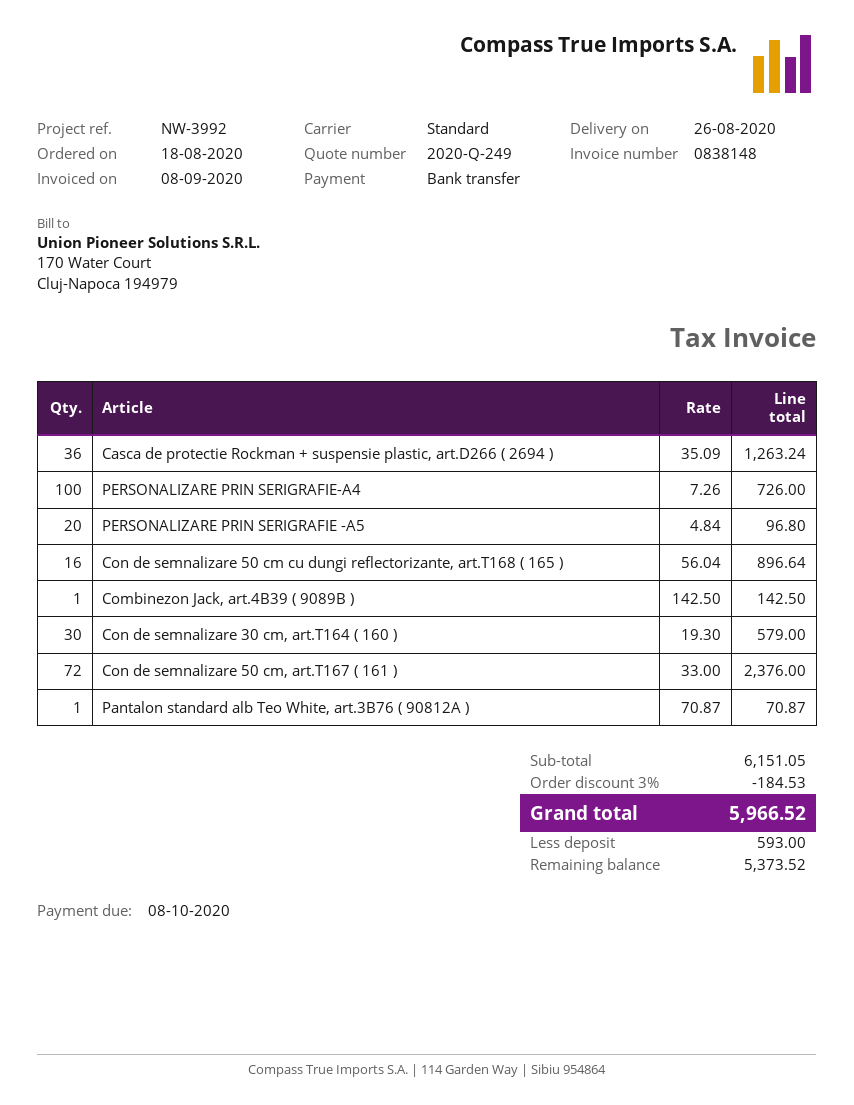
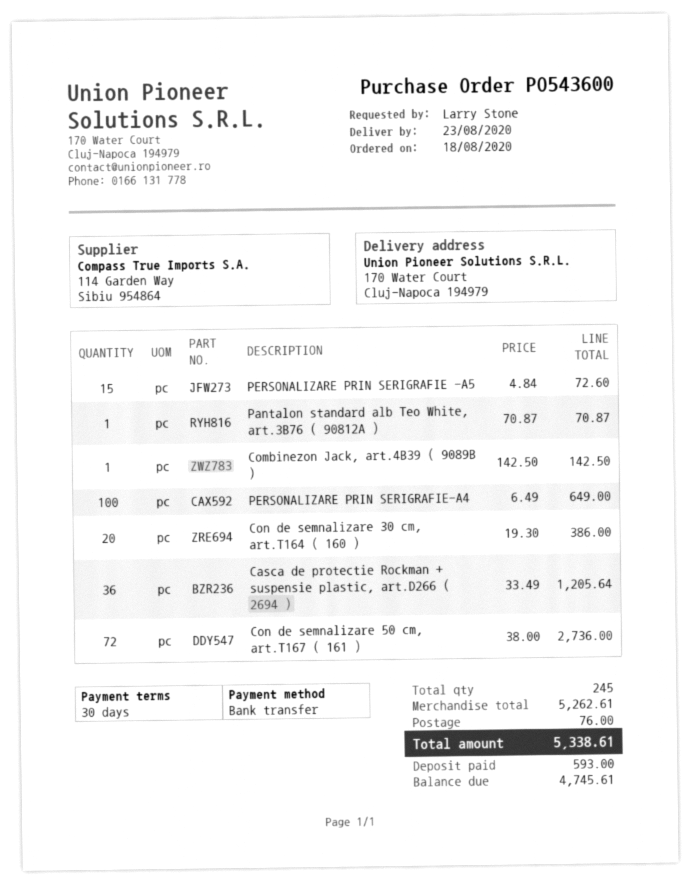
delivery date: 2020-08-26 -> 2020-08-23
Casca de protectie Rockman + suspensie plastic, art.D266 ( 2694 ): 36 x 35.09 = 1263.24 -> 36 x 33.49 = 1205.64
PERSONALIZARE PRIN SERIGRAFIE-A4: 100 x 7.26 = 726.00 -> 100 x 6.49 = 649.00
PERSONALIZARE PRIN SERIGRAFIE -A5: 20 x 4.84 = 96.80 -> 15 x 4.84 = 72.60
Con de semnalizare 50 cm cu dungi reflectorizante, art.T168 ( 165 ): 16 x 56.04 = 896.64 -> none
Con de semnalizare 30 cm, art.T164 ( 160 ): 30 x 19.30 = 579.00 -> 20 x 19.30 = 386.00
Con de semnalizare 50 cm, art.T167 ( 161 ): 72 x 33.00 = 2376.00 -> 72 x 38.00 = 2736.00
subtotal: 6151.05 -> 5262.61
discount: 3% = 184.53 -> none
shipping: none -> 76.00
total: 5966.52 -> 5338.61
balance: 5373.52 -> 4745.61

